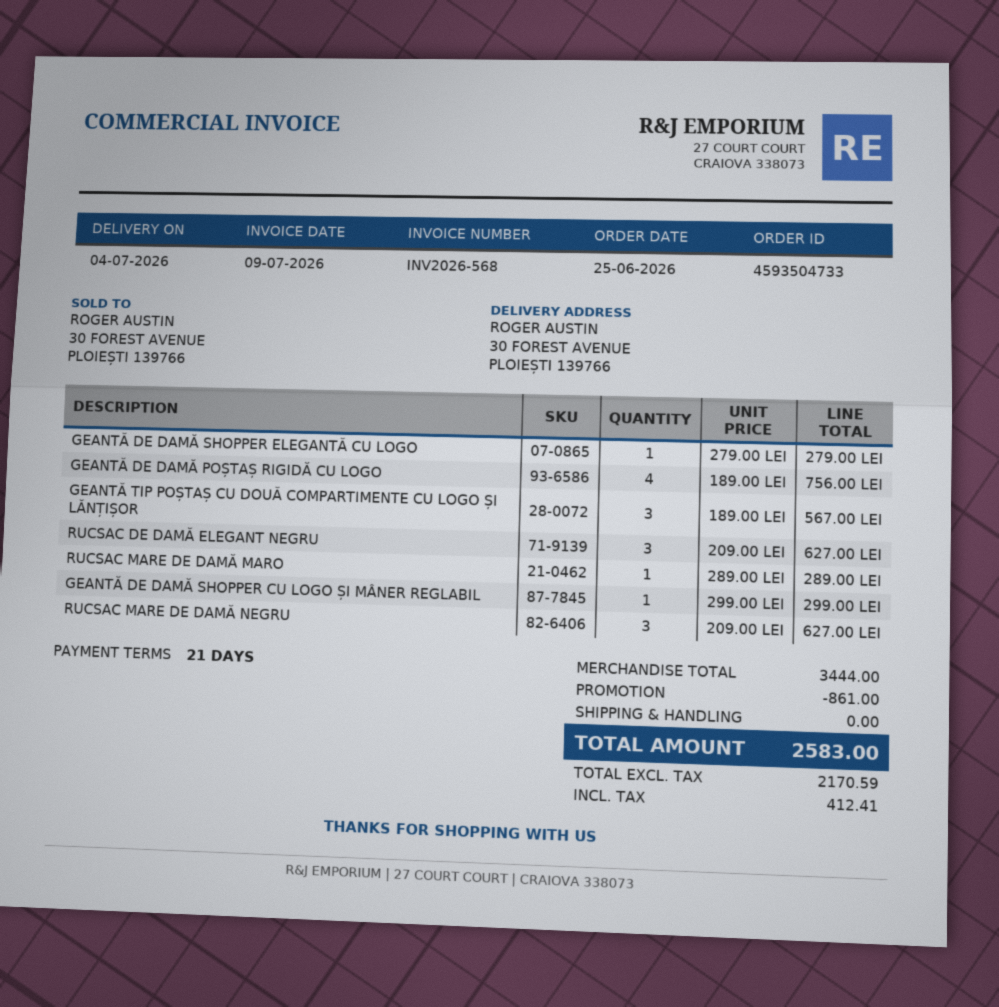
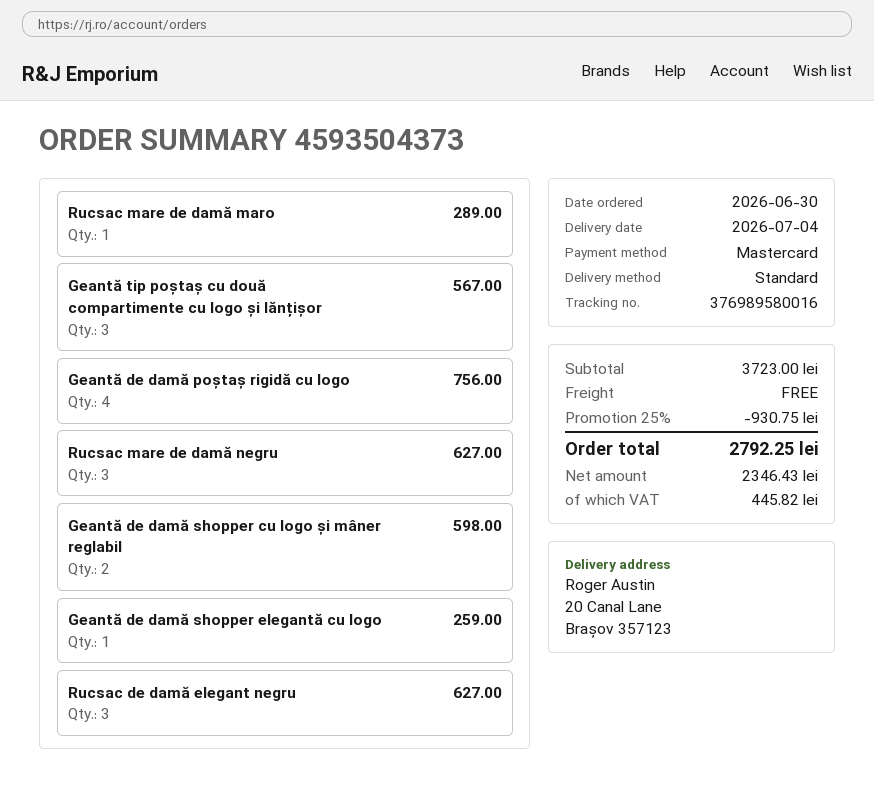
order number: 4593504733 -> 4593504373
order date: 2026-06-25 -> 2026-06-30
ship to: 30 FOREST AVENUE, PLOIEȘTI 139766 -> 20 Canal Lane, Brașov 357123
GEANTĂ DE DAMĂ SHOPPER ELEGANTĂ CU LOGO: 1 for 279.00 -> 1 for 259.00
GEANTĂ DE DAMĂ SHOPPER CU LOGO ȘI MÂNER REGLABIL: 1 for 299.00 -> 2 for 598.00
subtotal: 3444.00 -> 3723.00
discount: 861.00 -> 930.75
net: 2170.59 -> 2346.43
tax: 412.41 -> 445.82
total: 2583.00 -> 2792.25

